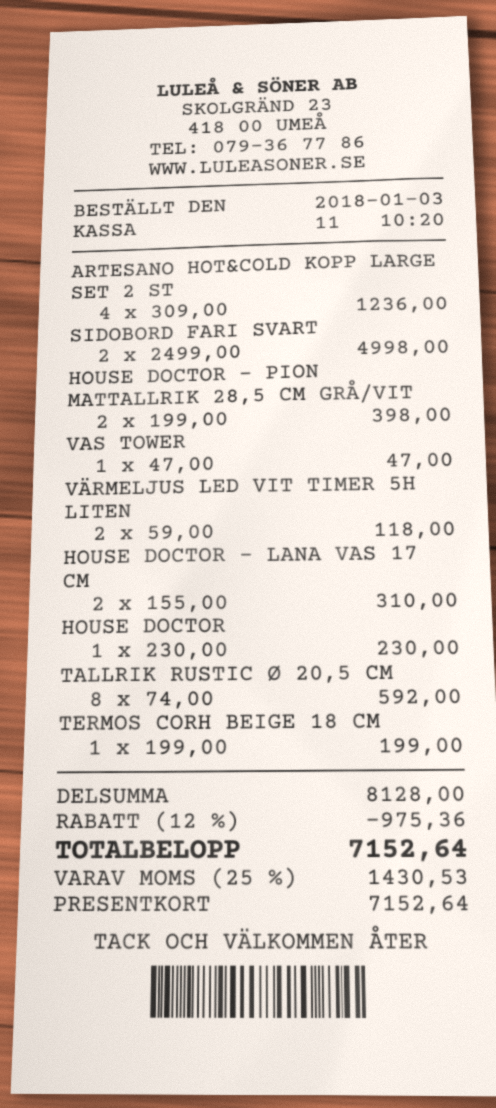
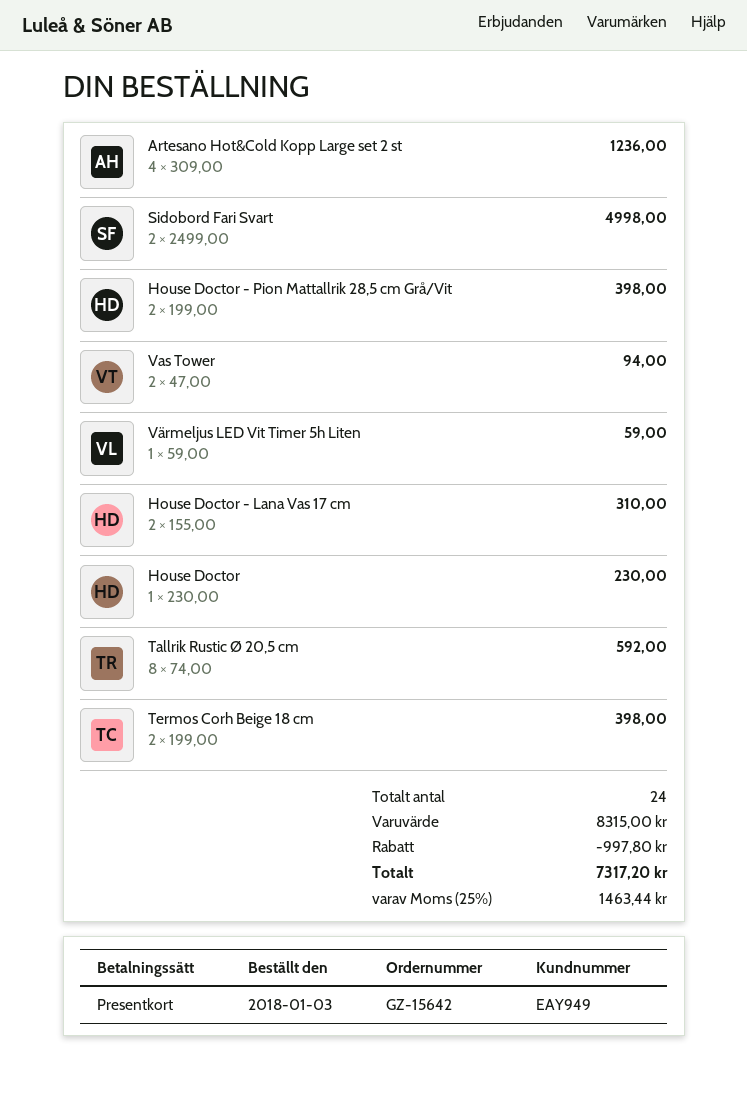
VAS TOWER: 1 x 47.00 = 47.00 -> 2 x 47.00 = 94.00
VÄRMELJUS LED VIT TIMER 5H LITEN: 2 x 59.00 = 118.00 -> 1 x 59.00 = 59.00
TERMOS CORH BEIGE 18 CM: 1 x 199.00 = 199.00 -> 2 x 199.00 = 398.00
subtotal: 8128.00 -> 8315.00
discount: 975.36 -> 997.80
tax: 25% = 1430.53 -> 25% = 1463.44
total: 7152.64 -> 7317.20

